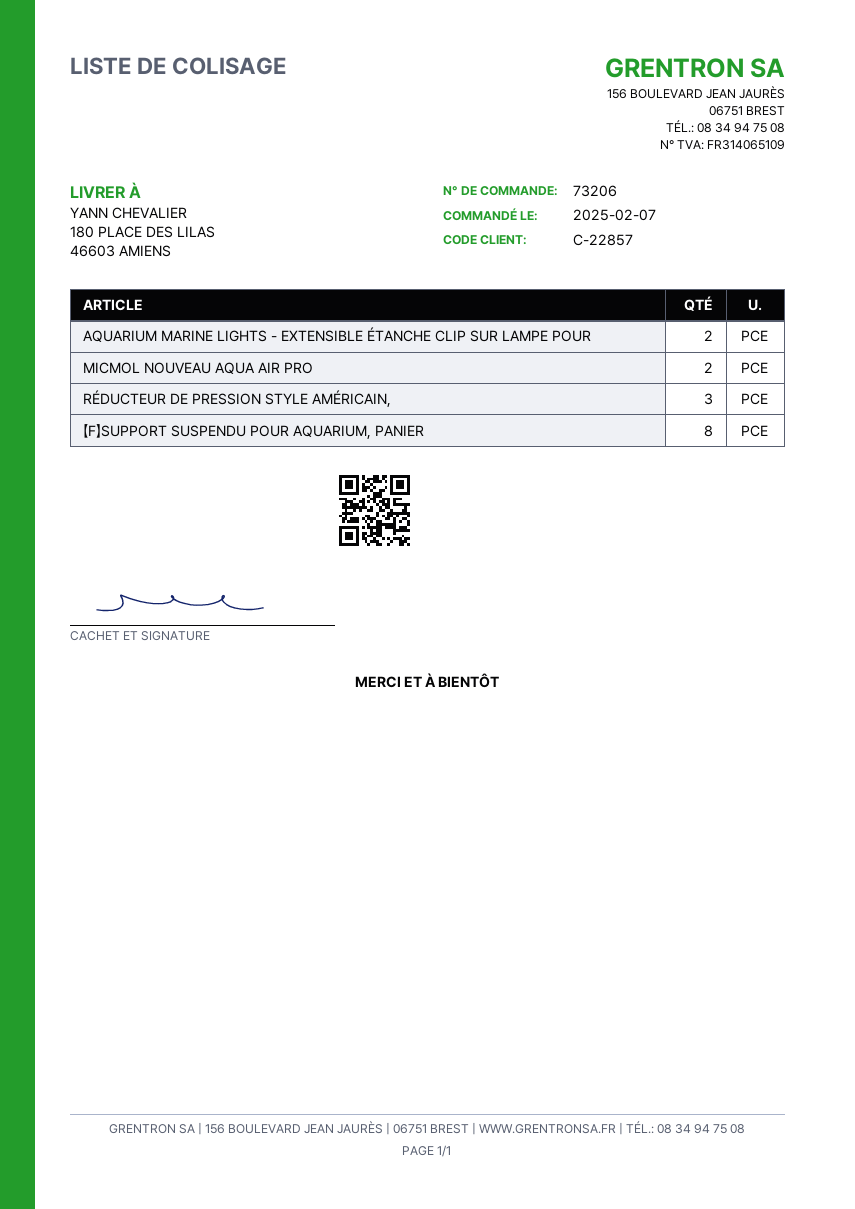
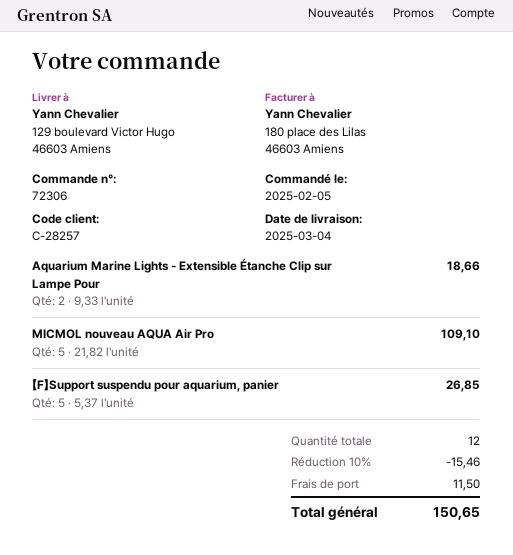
order number: 73206 -> 72306
order date: 2025-02-07 -> 2025-02-05
customer number: C-22857 -> C-28257
ship to: 180 PLACE DES LILAS, 46603 AMIENS -> 129 boulevard Victor Hugo, 46603 Amiens
MICMOL NOUVEAU AQUA AIR PRO: 2 -> 5
RÉDUCTEUR DE PRESSION STYLE AMÉRICAIN,: 3 -> none
【F】SUPPORT SUSPENDU POUR AQUARIUM, PANIER: 8 -> 5

